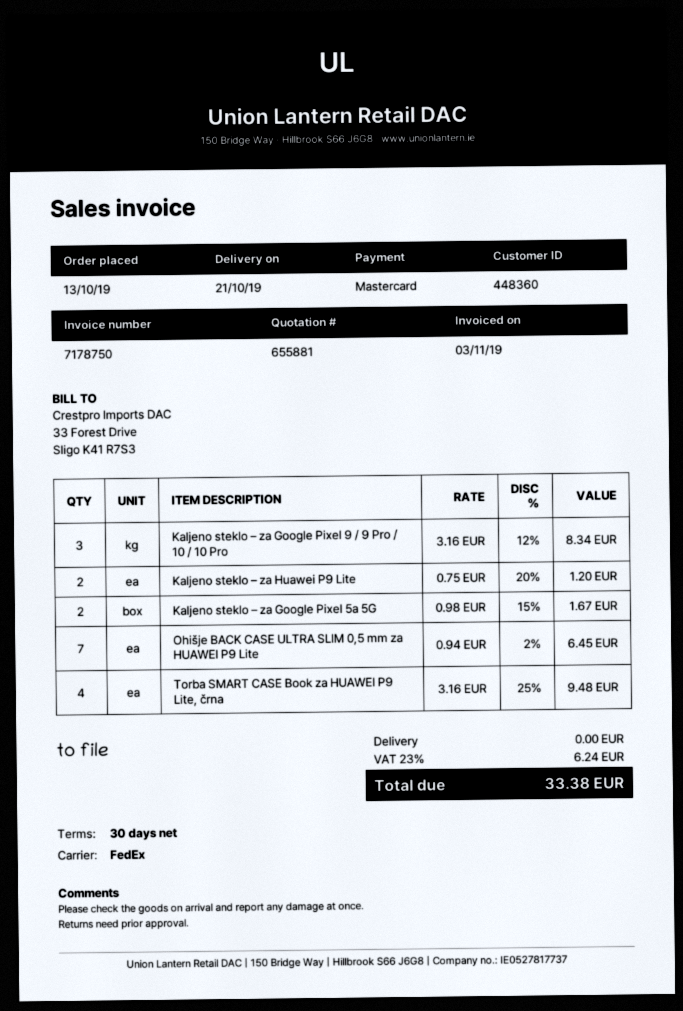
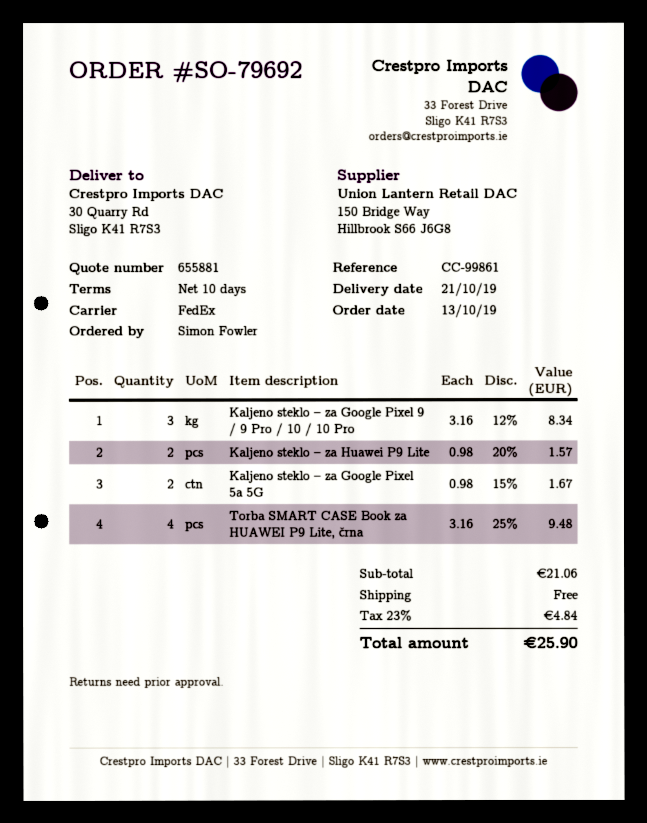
payment terms: 30 days -> 10 days
Kaljeno steklo – za Huawei P9 Lite: 2 x 0.75 - 20% = 1.20 -> 2 x 0.98 - 20% = 1.57
Ohišje BACK CASE ULTRA SLIM 0,5 mm za HUAWEI P9 Lite: 7 x 0.94 - 2% = 6.45 -> none
tax: 23% = 6.24 -> 23% = 4.84
total: 33.38 -> 25.90

